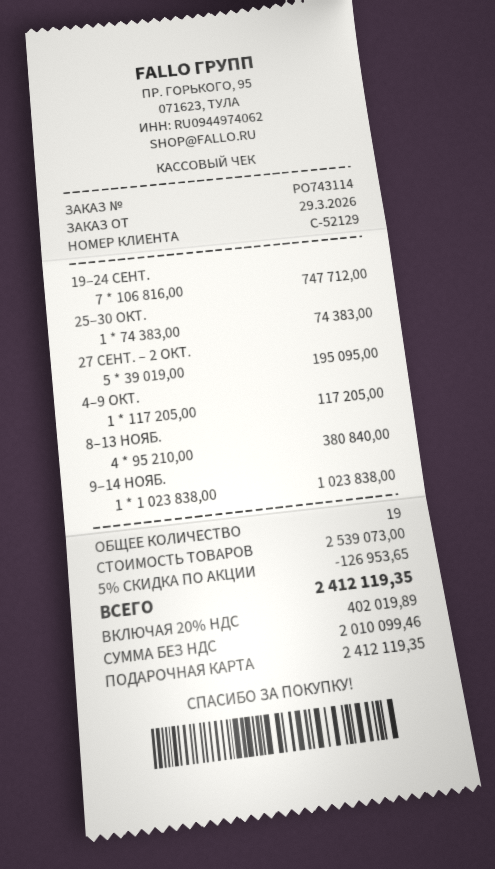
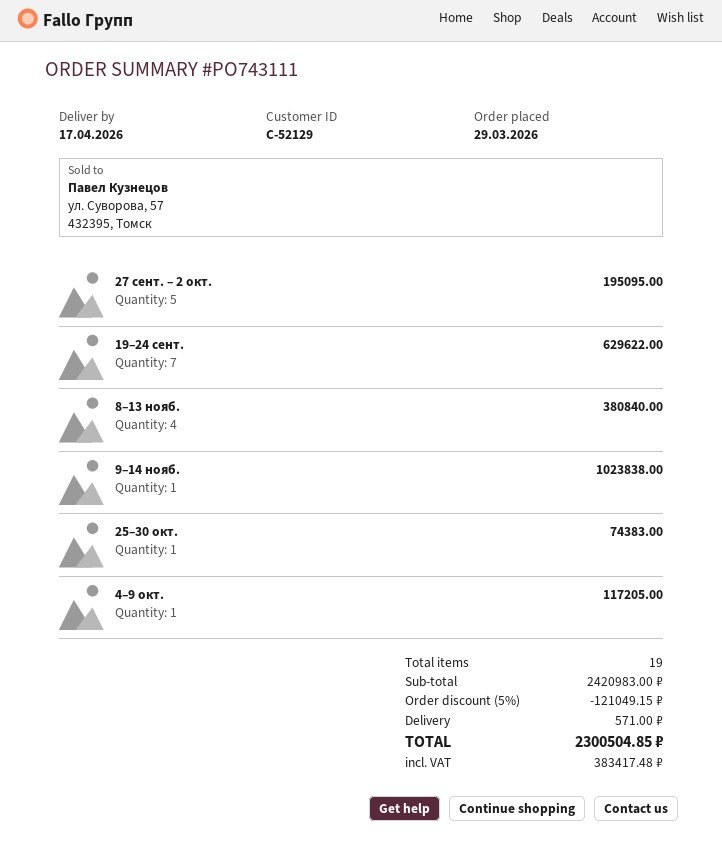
order number: PO743114 -> PO743111
19–24 СЕНТ.: 7 for 747712.00 -> 7 for 629622.00
subtotal: 2539073.00 -> 2420983.00
discount: 5% = 126953.65 -> 5% = 121049.15
shipping: none -> 571.00
tax: 402019.89 -> 383417.48
total: 2412119.35 -> 2300504.85

